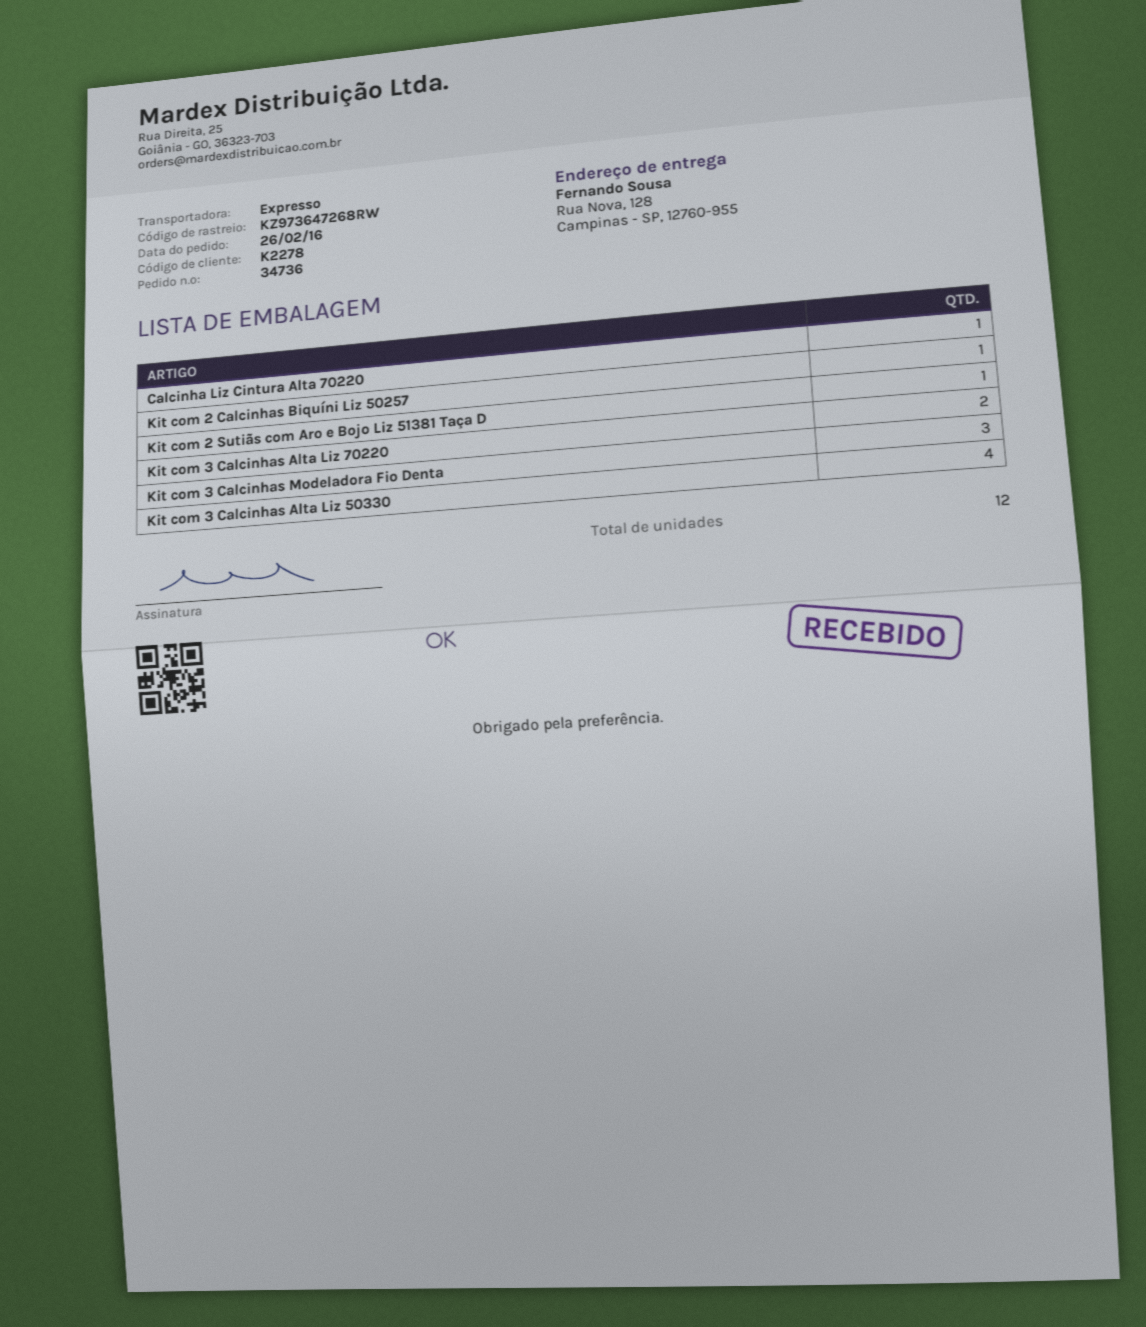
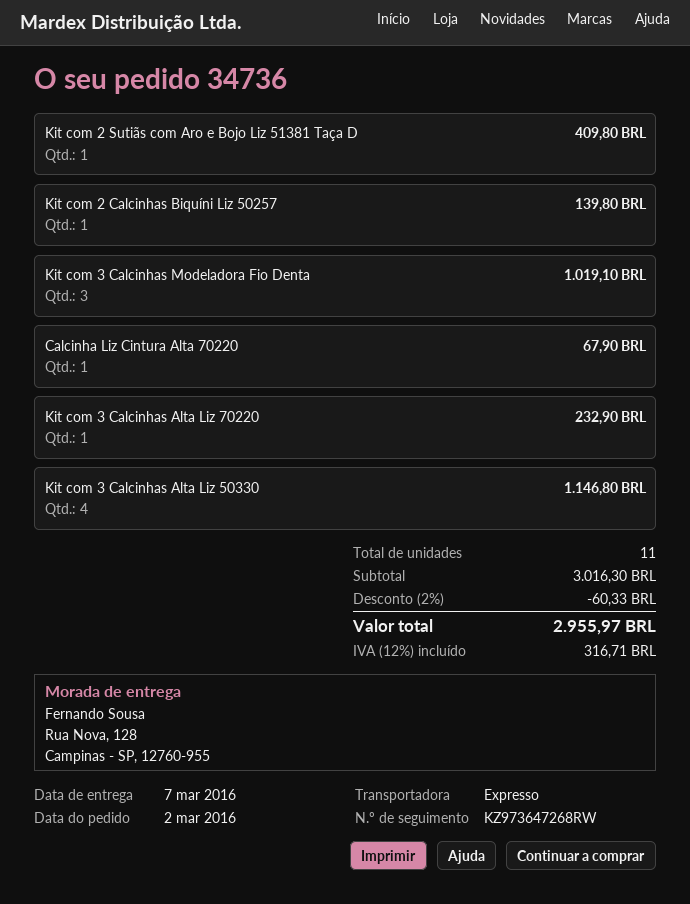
order date: 2016-02-26 -> 2016-03-02
Kit com 3 Calcinhas Alta Liz 70220: 2 -> 1
total quantity: 12 -> 11

